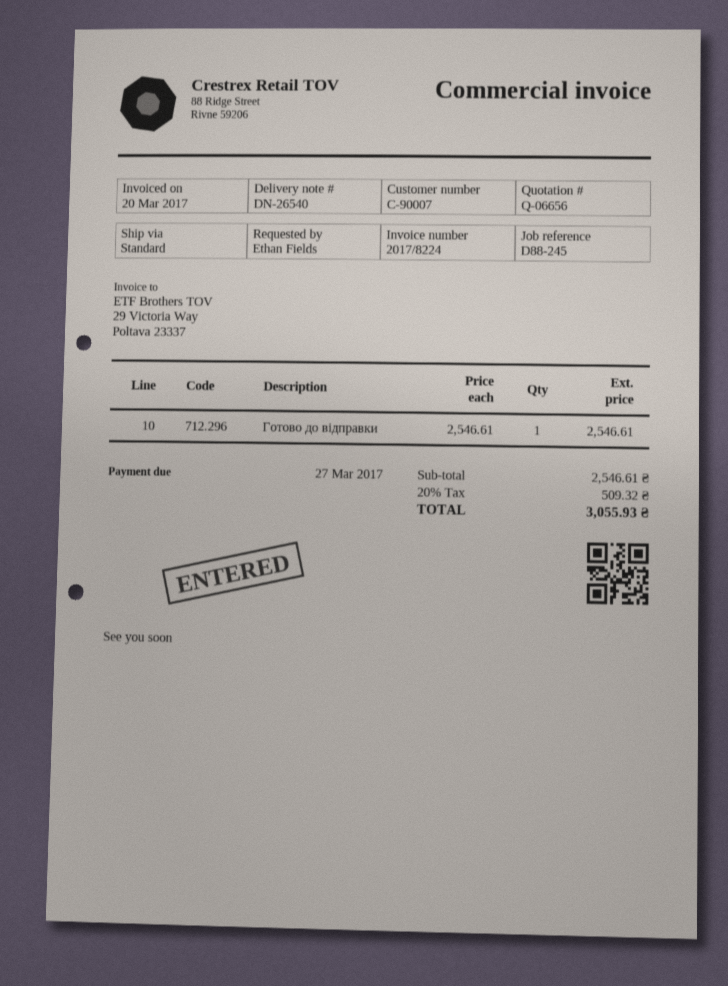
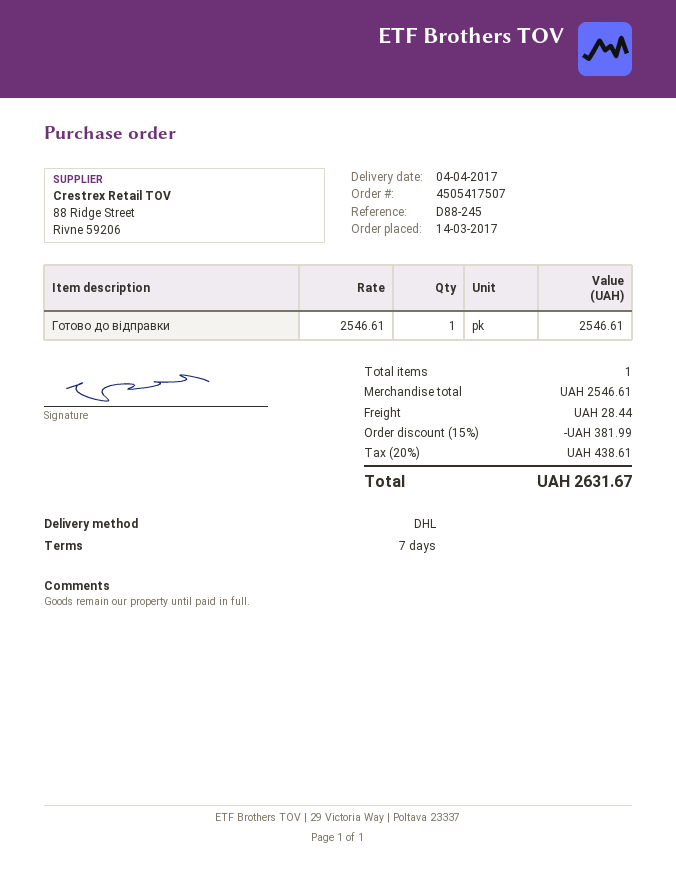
shipping method: standard -> DHL
discount: none -> 15% = 381.99
shipping: none -> 28.44
tax: 20% = 509.32 -> 20% = 438.61
total: 3055.93 -> 2631.67

